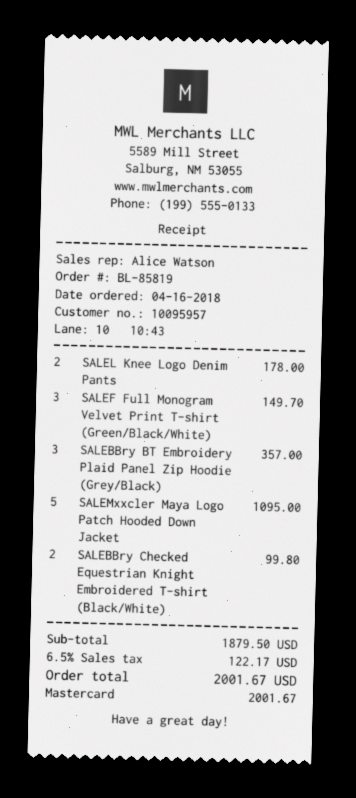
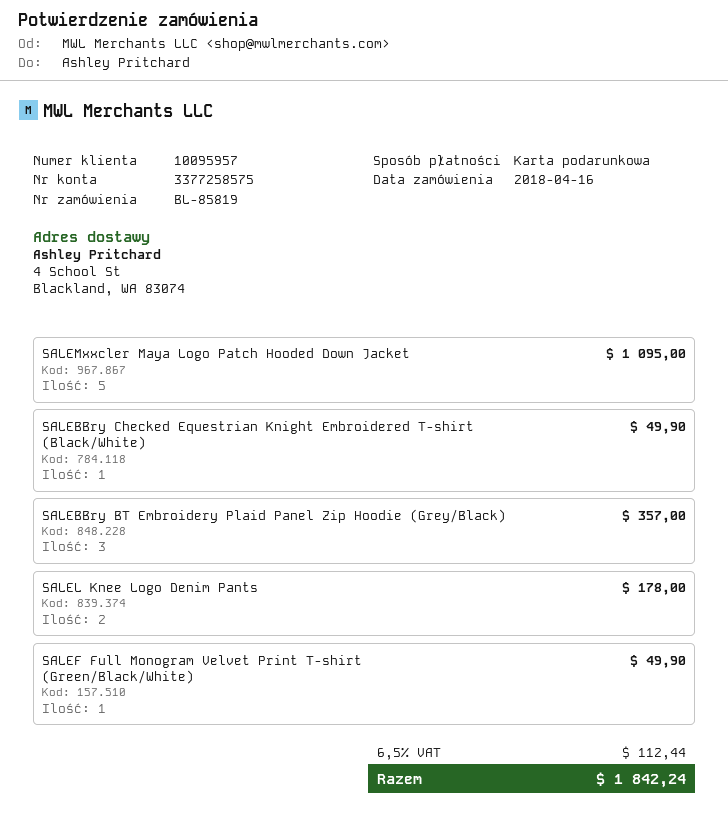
payment method: Mastercard -> gift card
SALEF Full Monogram Velvet Print T-shirt (Green/Black/White): 3 for 149.70 -> 1 for 49.90
SALEBBry Checked Equestrian Knight Embroidered T-shirt (Black/White): 2 for 99.80 -> 1 for 49.90
tax: 6.5% = 122.17 -> 6.5% = 112.44
total: 2001.67 -> 1842.24

